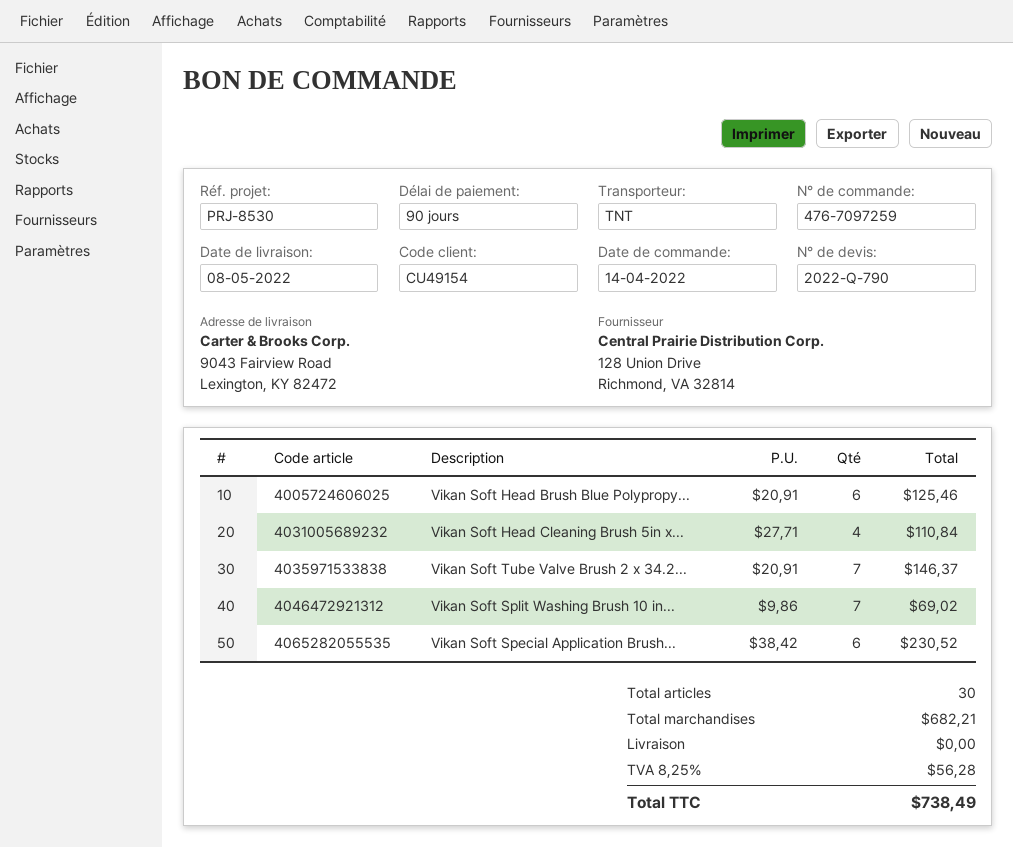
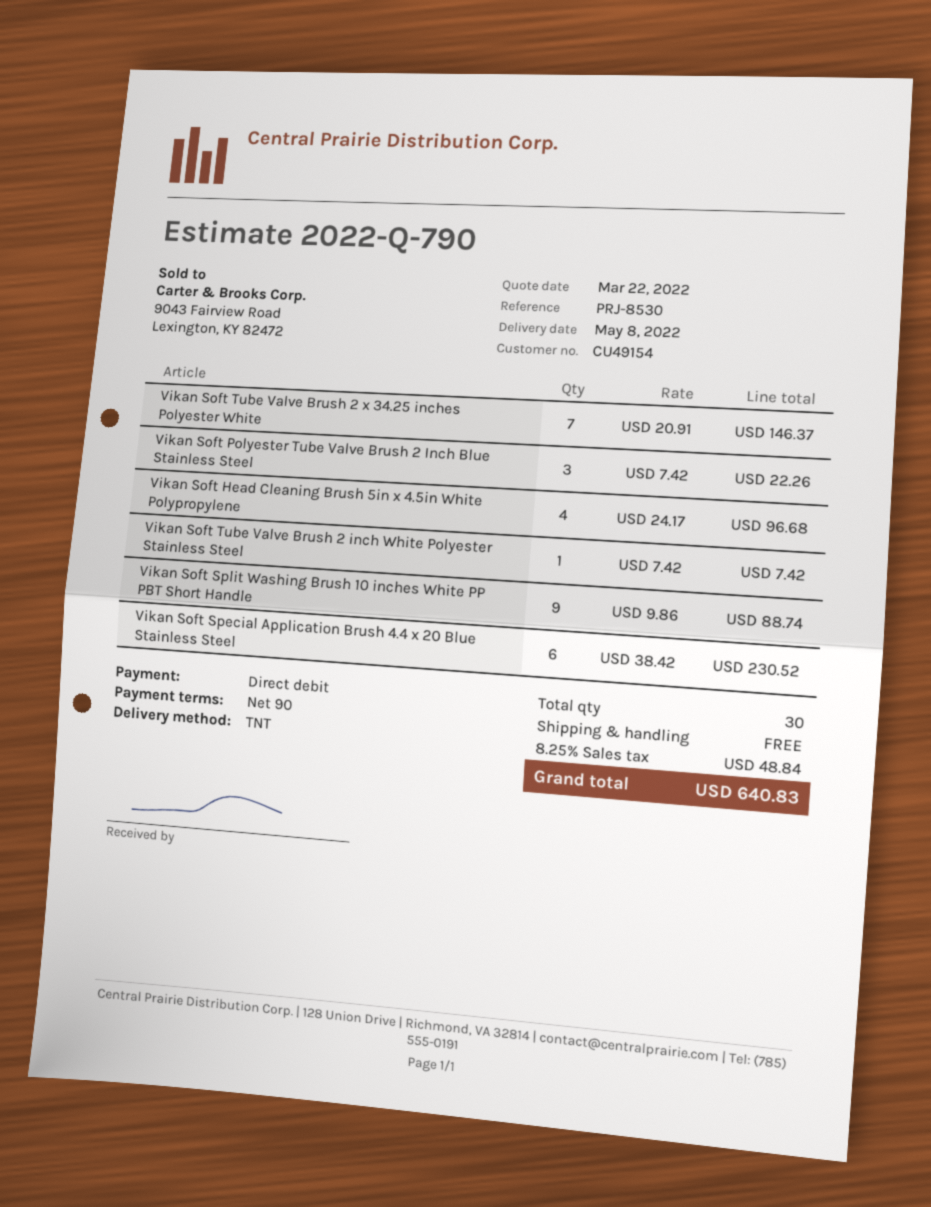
Vikan Soft Head Brush Blue Polypropy...: 6 x 20.91 = 125.46 -> none
Vikan Soft Head Cleaning Brush 5in x...: 4 x 27.71 = 110.84 -> 4 x 24.17 = 96.68
Vikan Soft Split Washing Brush 10 in...: 7 x 9.86 = 69.02 -> 9 x 9.86 = 88.74
Vikan Soft Polyester Tube Valve Brush 2 Inch Blue Stainless Steel: none -> 3 x 7.42 = 22.26
Vikan Soft Tube Valve Brush 2 inch White Polyester Stainless Steel: none -> 1 x 7.42 = 7.42
tax: 8.25% = 56.28 -> 8.25% = 48.84
total: 738.49 -> 640.83

